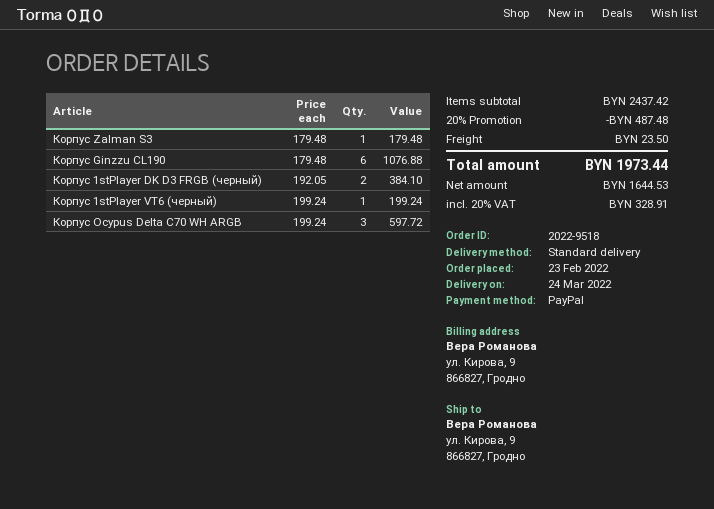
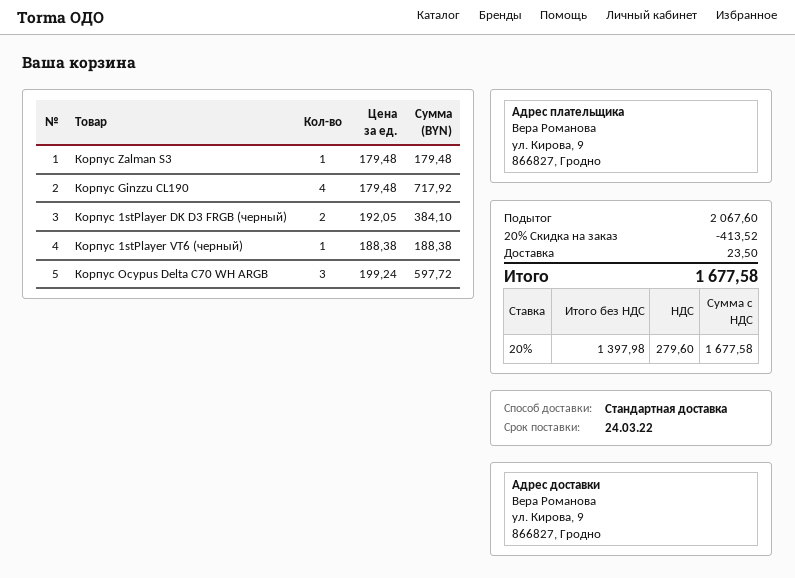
Корпус Ginzzu CL190: 6 x 179.48 = 1076.88 -> 4 x 179.48 = 717.92
Корпус 1stPlayer VT6 (черный): 1 x 199.24 = 199.24 -> 1 x 188.38 = 188.38
subtotal: 2437.42 -> 2067.60
discount: 20% = 487.48 -> 20% = 413.52
net: 1644.53 -> 1397.98
tax: 20% = 328.91 -> 20% = 279.60
total: 1973.44 -> 1677.58

